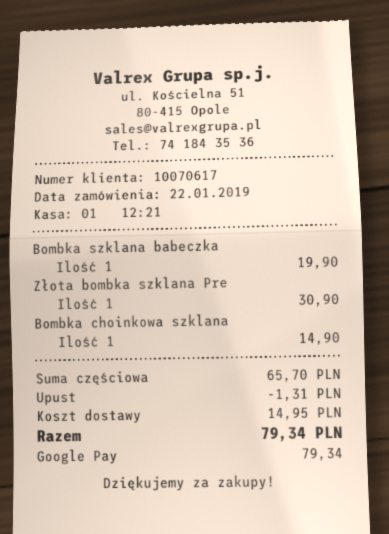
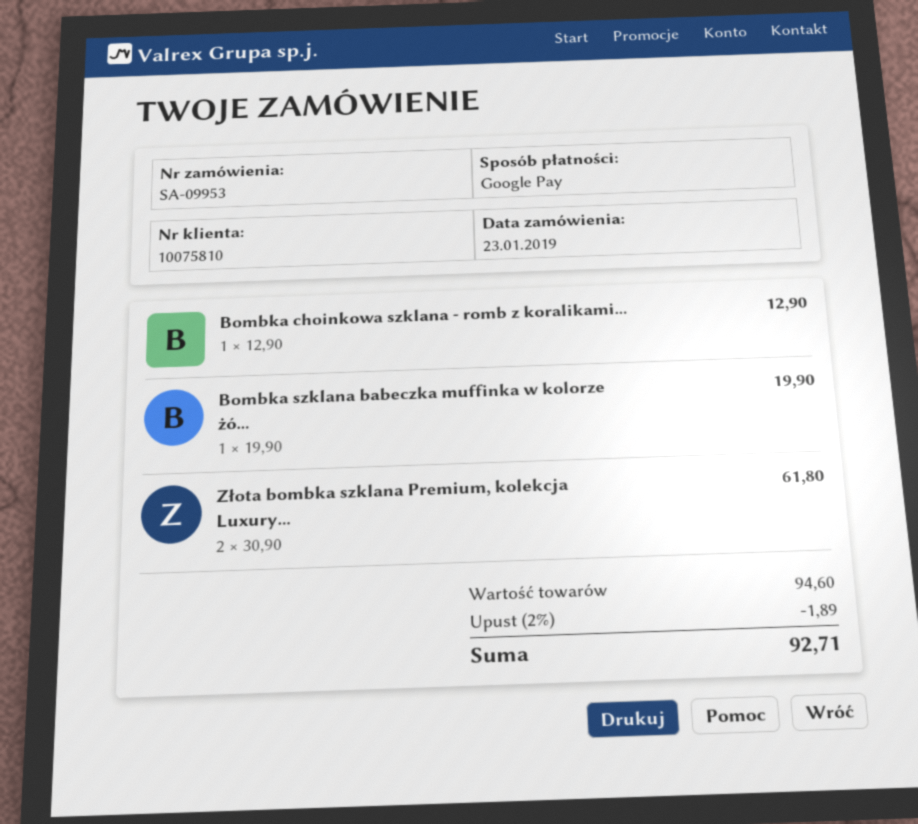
order date: 2019-01-22 -> 2019-01-23
customer number: 10070617 -> 10075810
Złota bombka szklana Pre: 1 for 30.90 -> 2 for 61.80
Bombka choinkowa szklana: 1 for 14.90 -> 1 for 12.90
subtotal: 65.70 -> 94.60
discount: 1.31 -> 1.89
shipping: 14.95 -> none
total: 79.34 -> 92.71

